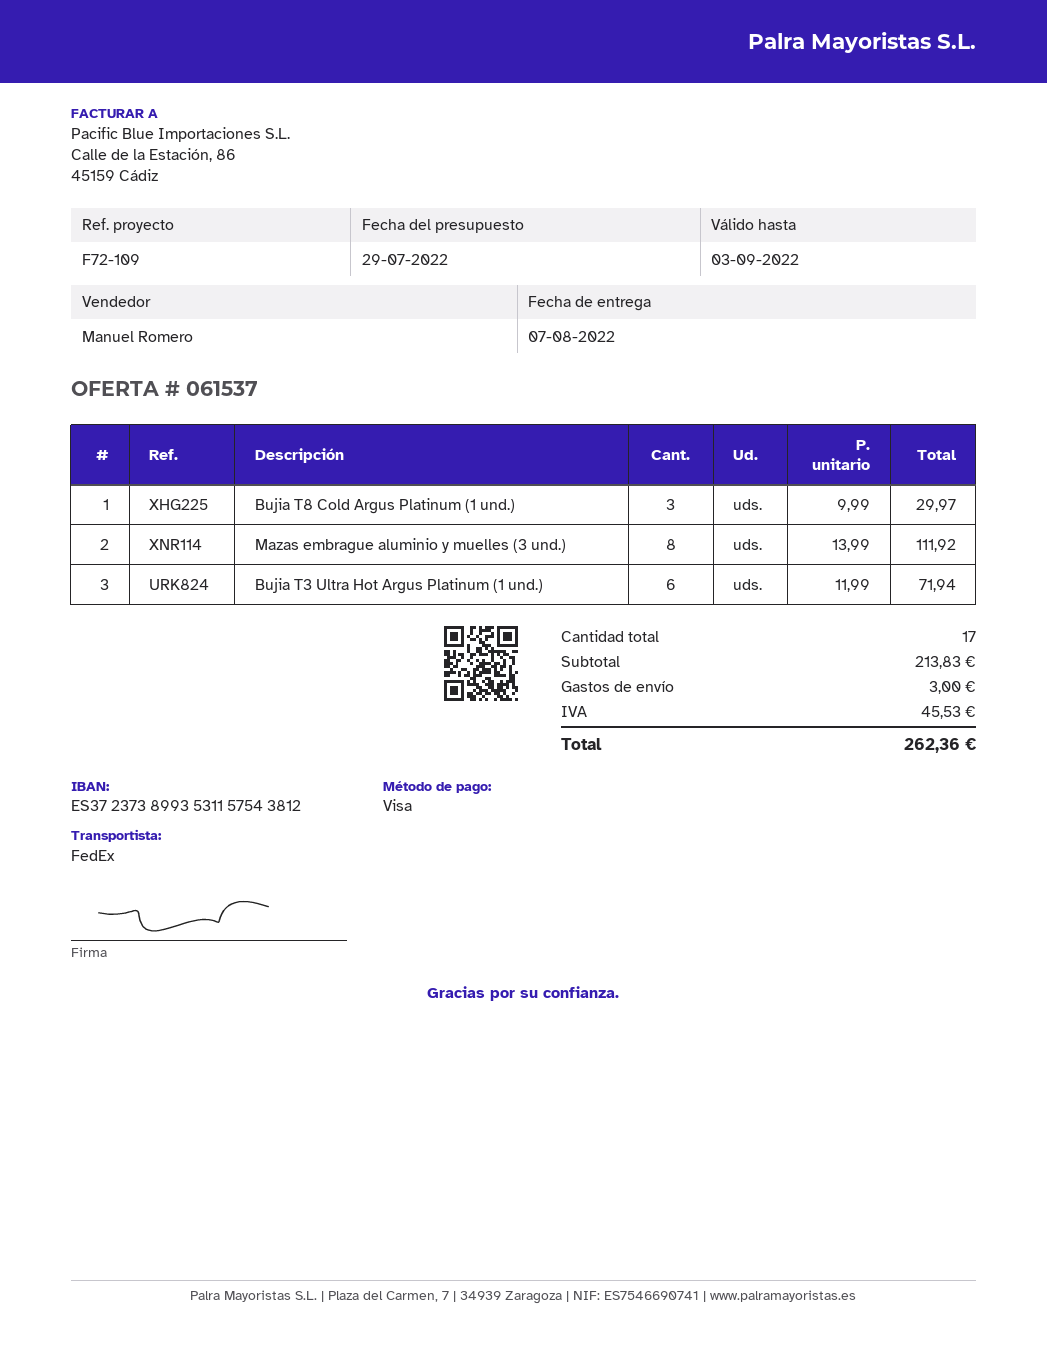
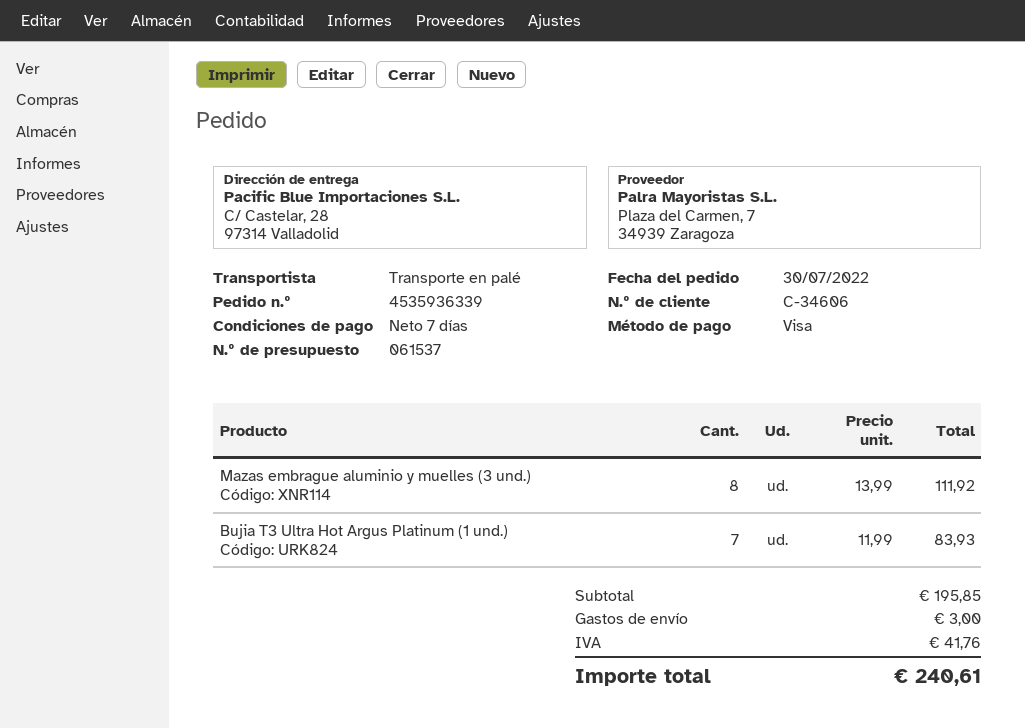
shipping method: FedEx -> pallet freight
Bujia T8 Cold Argus Platinum (1 und.): 3 x 9.99 = 29.97 -> none
Bujia T3 Ultra Hot Argus Platinum (1 und.): 6 x 11.99 = 71.94 -> 7 x 11.99 = 83.93
subtotal: 213.83 -> 195.85
tax: 45.53 -> 41.76
total: 262.36 -> 240.61

